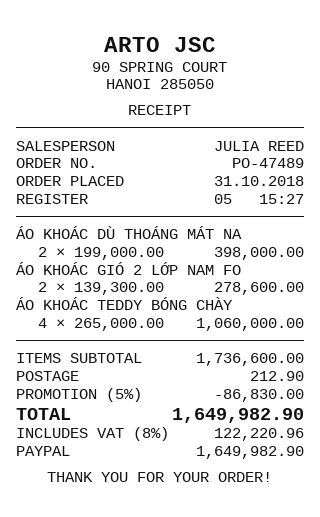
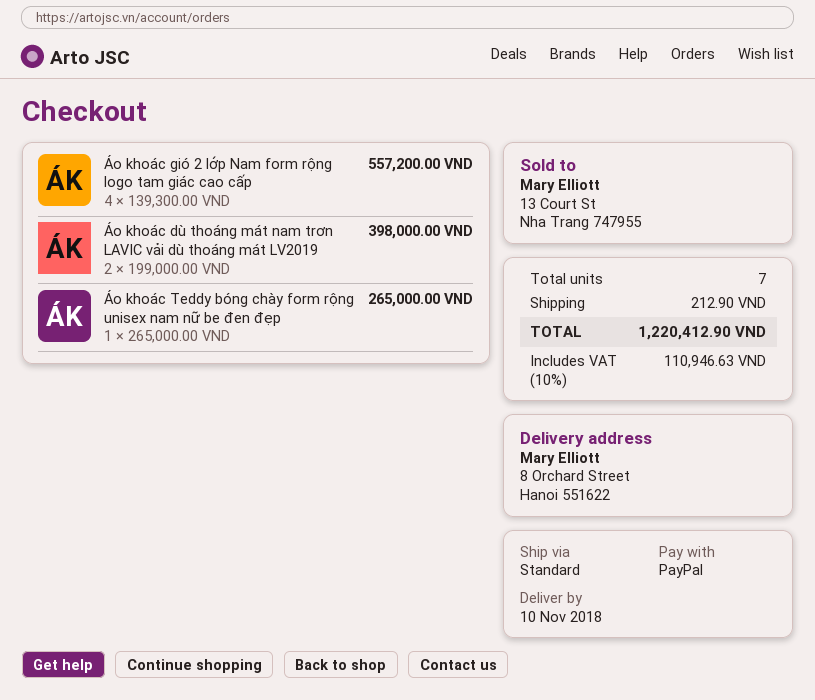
ÁO KHOÁC GIÓ 2 LỚP NAM FO: 2 x 139300.00 = 278600.00 -> 4 x 139300.00 = 557200.00
ÁO KHOÁC TEDDY BÓNG CHÀY: 4 x 265000.00 = 1060000.00 -> 1 x 265000.00 = 265000.00
discount: 5% = 86830.00 -> none
tax: 8% = 122220.96 -> 10% = 110946.63
total: 1649982.90 -> 1220412.90

